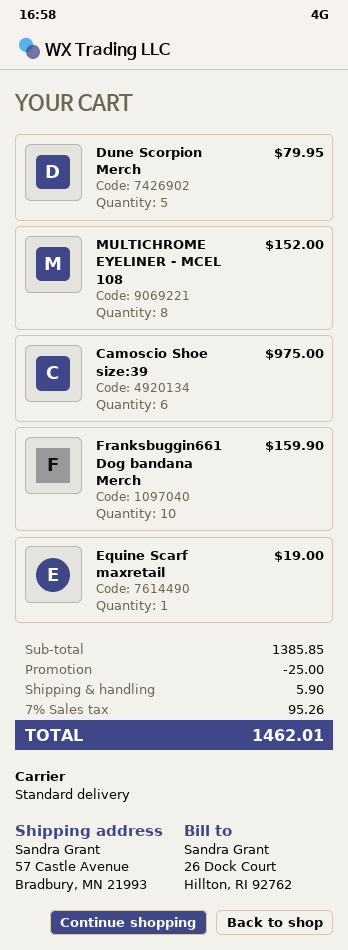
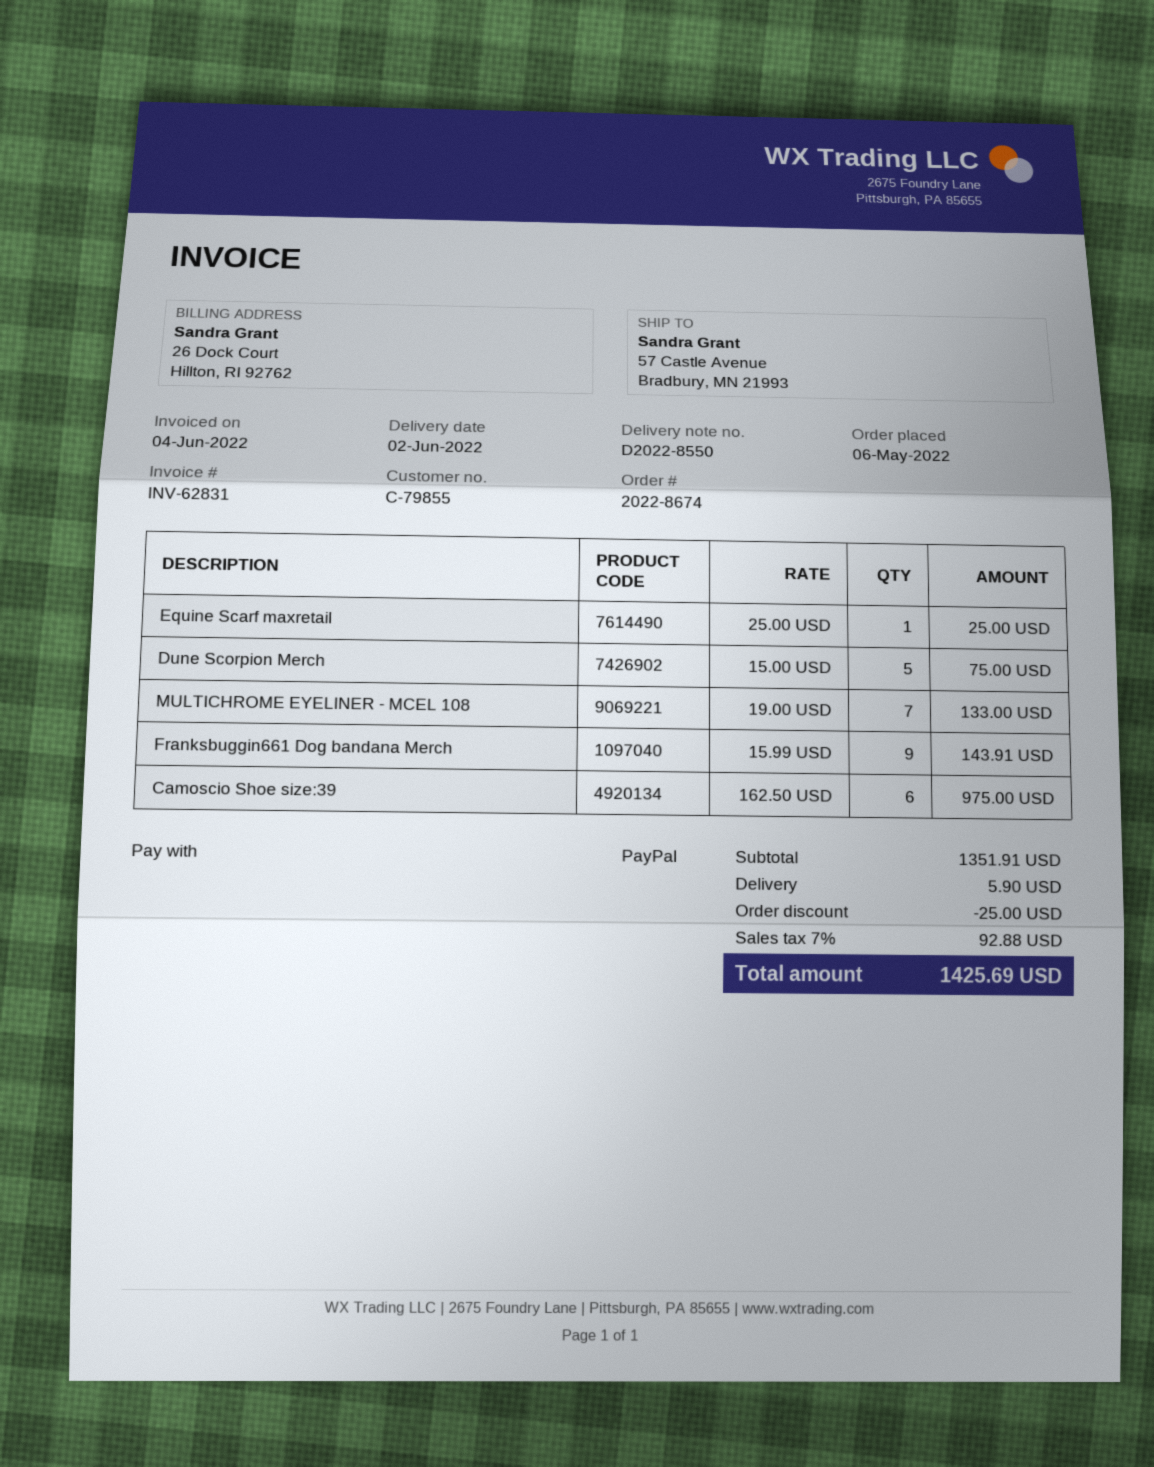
Dune Scorpion Merch: 5 for 79.95 -> 5 for 75.00
MULTICHROME EYELINER - MCEL 108: 8 for 152.00 -> 7 for 133.00
Franksbuggin661 Dog bandana Merch: 10 for 159.90 -> 9 for 143.91
Equine Scarf maxretail: 1 for 19.00 -> 1 for 25.00
subtotal: 1385.85 -> 1351.91
tax: 7% = 95.26 -> 7% = 92.88
total: 1462.01 -> 1425.69

